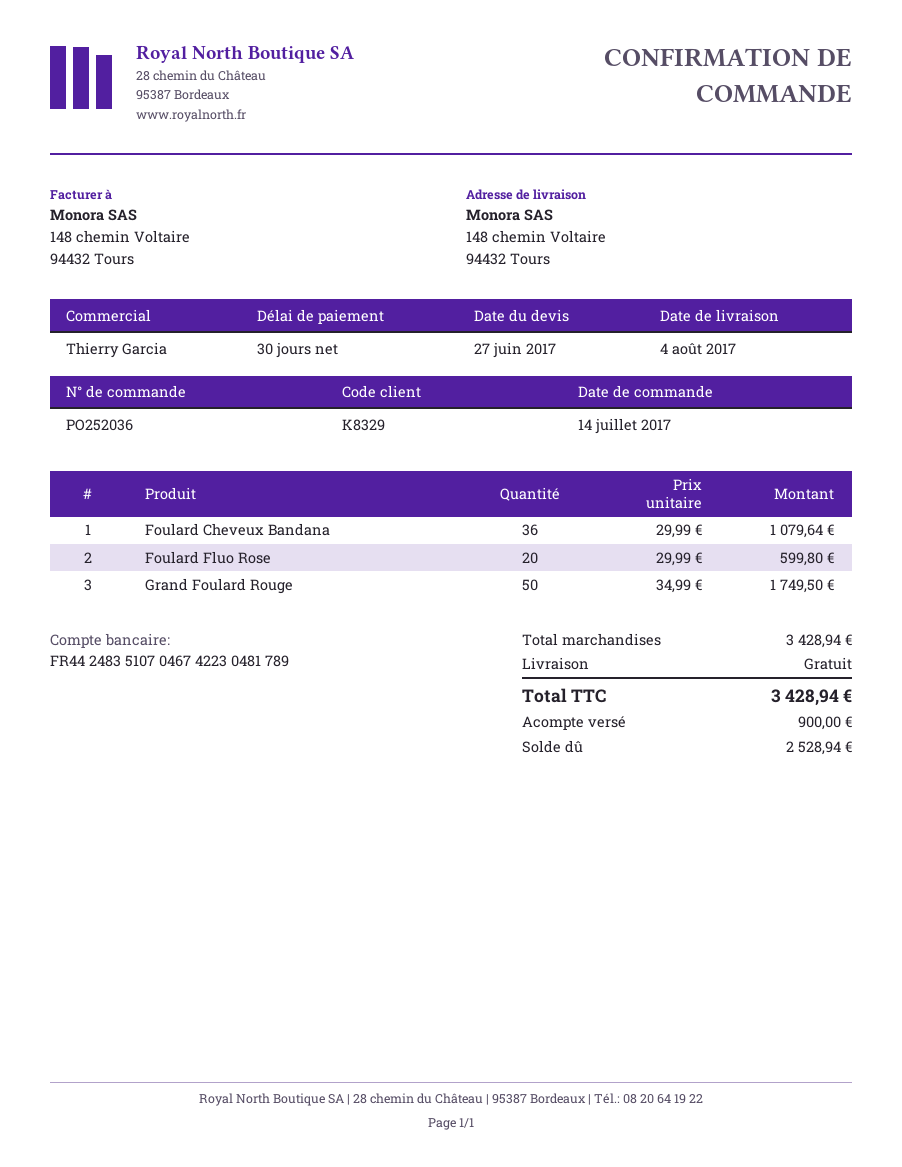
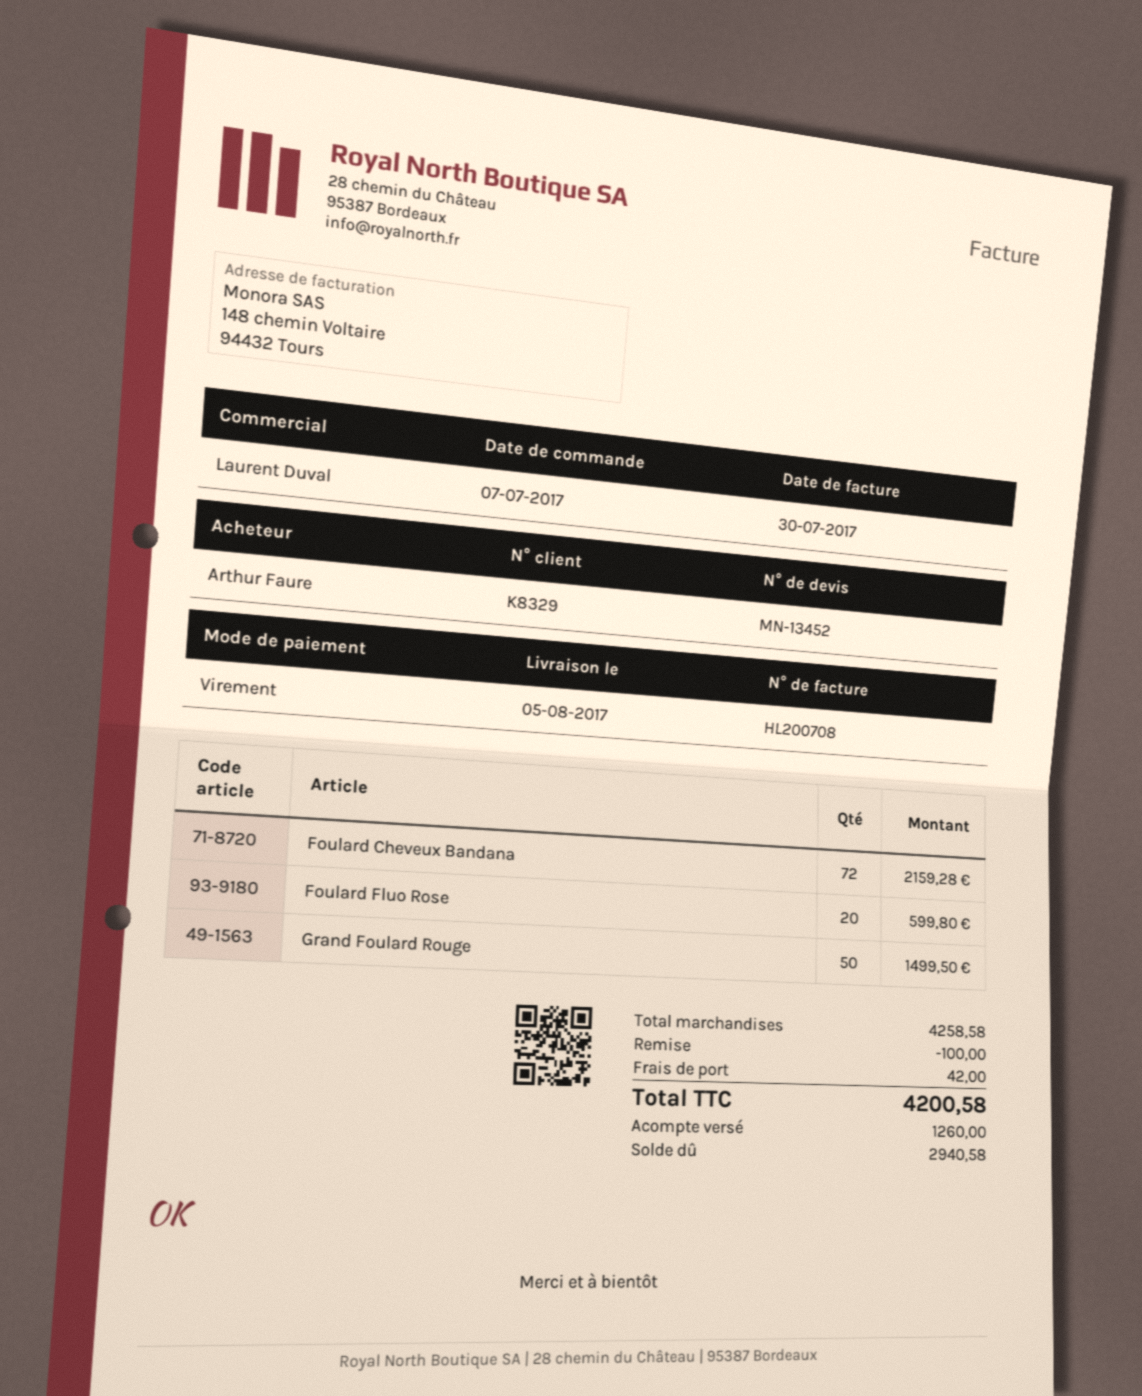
order date: 2017-07-14 -> 2017-07-07
delivery date: 2017-08-04 -> 2017-08-05
sales rep: Thierry Garcia -> Laurent Duval
Foulard Cheveux Bandana: 36 for 1079.64 -> 72 for 2159.28
Grand Foulard Rouge: 50 for 1749.50 -> 50 for 1499.50
subtotal: 3428.94 -> 4258.58
discount: none -> 100.00
shipping: 0.00 -> 42.00
total: 3428.94 -> 4200.58
deposit: 900.00 -> 1260.00
balance: 2528.94 -> 2940.58

